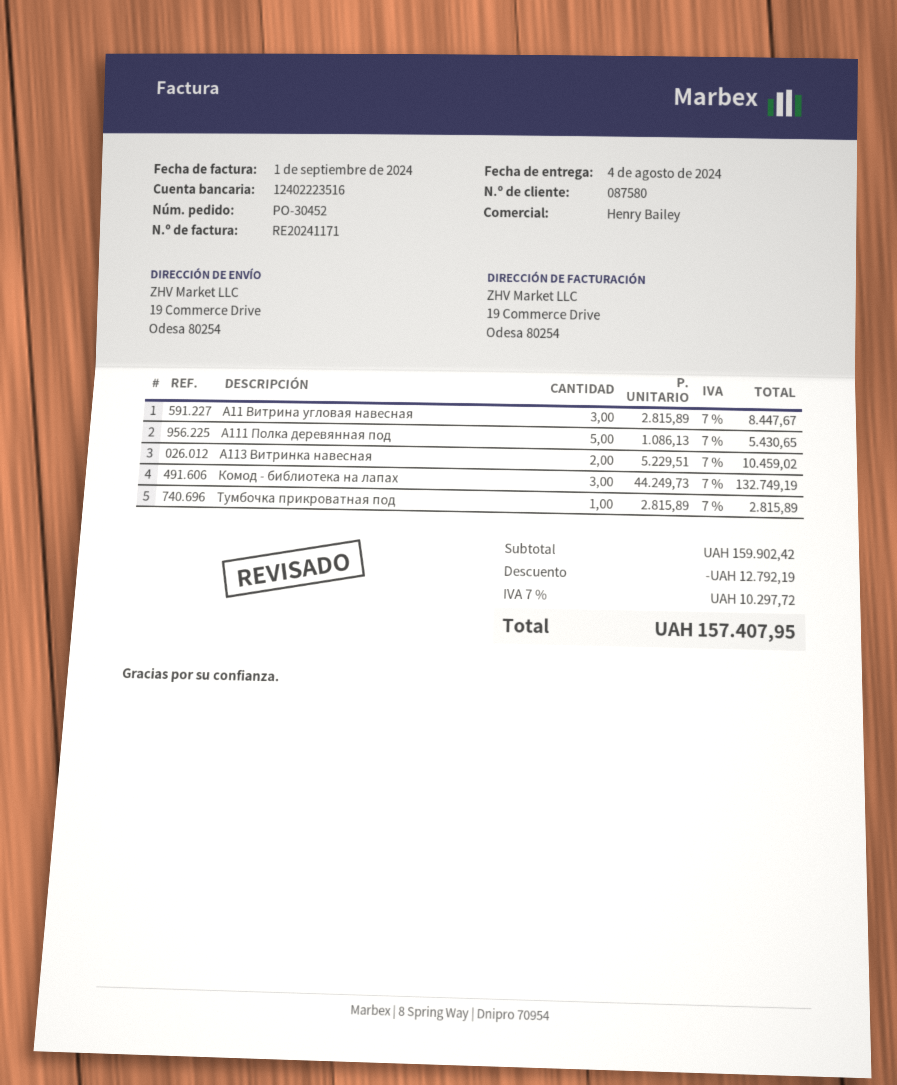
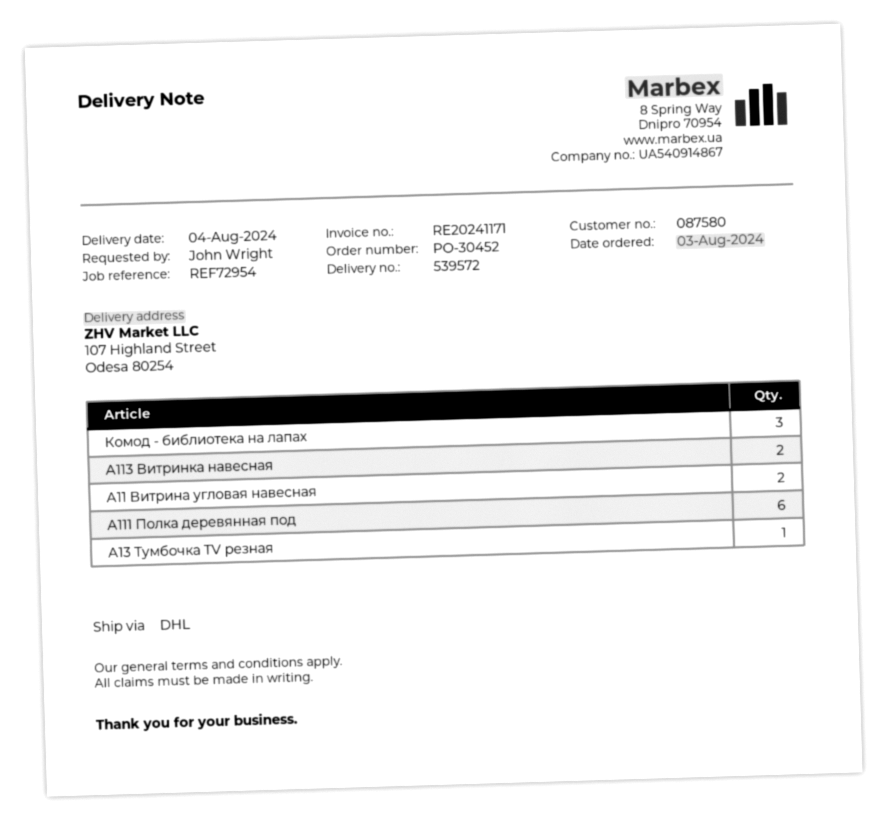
ship to: 19 Commerce Drive, Odesa 80254 -> 107 Highland Street, Odesa 80254
А11 Витрина угловая навесная: 3 -> 2
А111 Полка деревянная под: 5 -> 6
Тумбочка прикроватная под: 1 -> none
А13 Тумбочка TV резная: none -> 1

